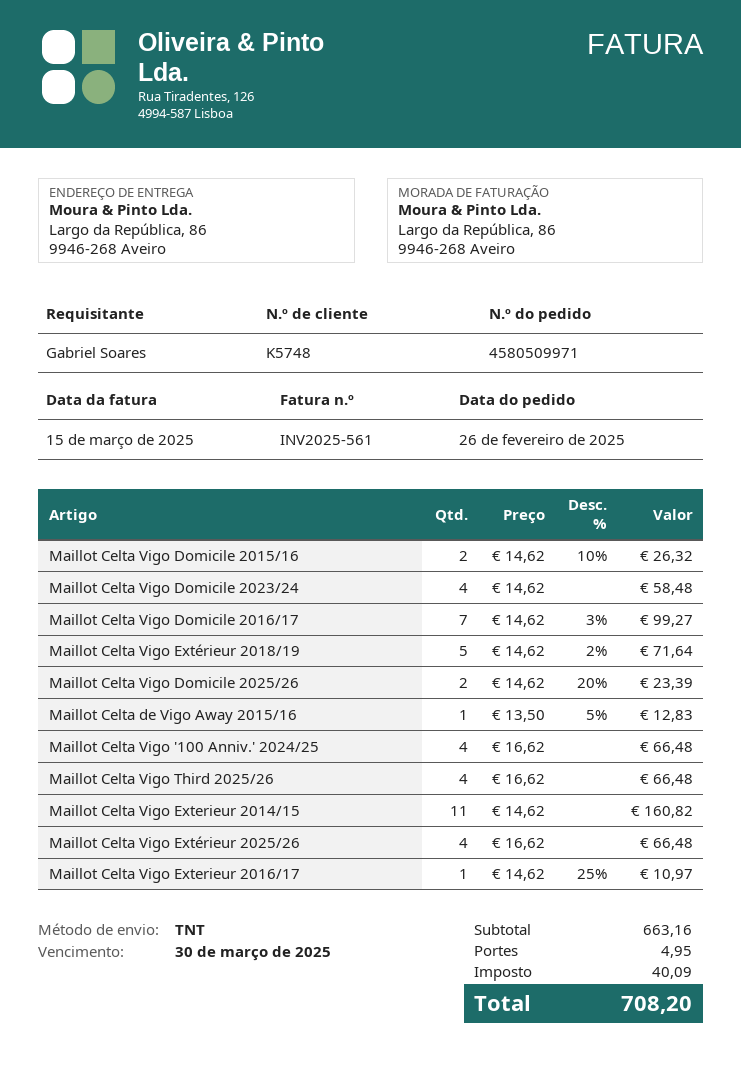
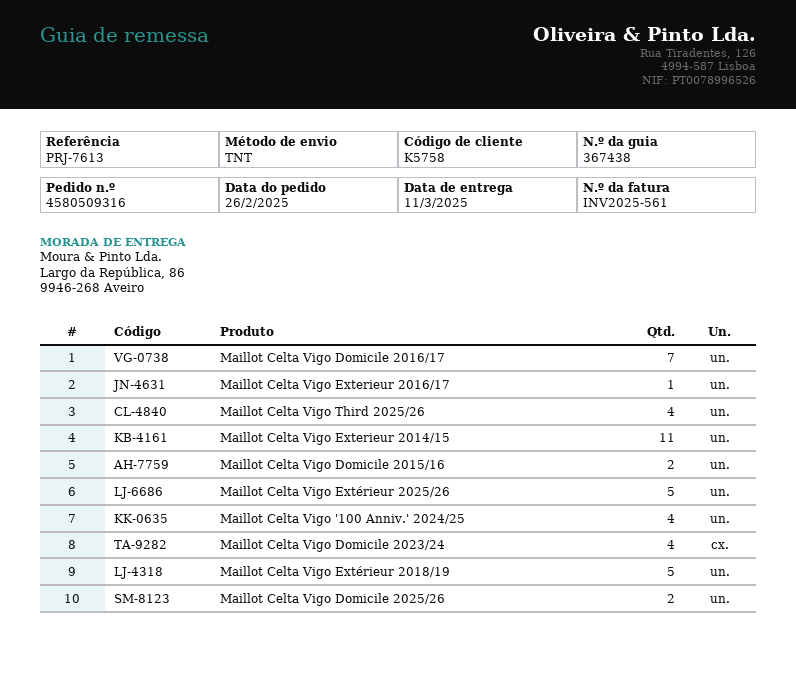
order number: 4580509971 -> 4580509316
customer number: K5748 -> K5758
Maillot Celta de Vigo Away 2015/16: 1 -> none
Maillot Celta Vigo Extérieur 2025/26: 4 -> 5

